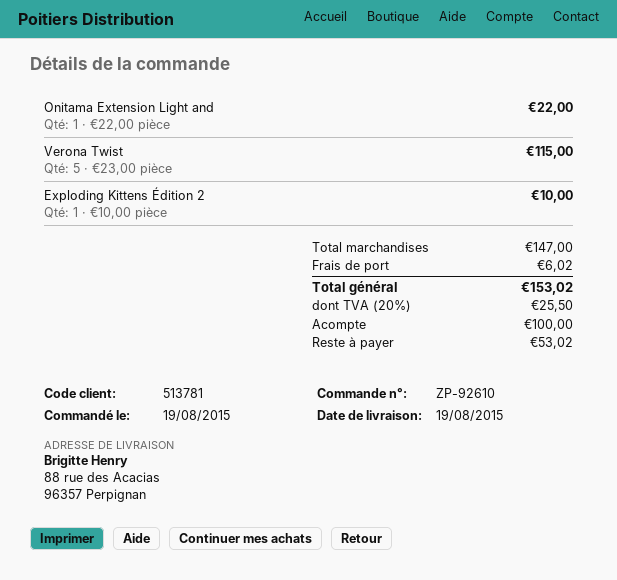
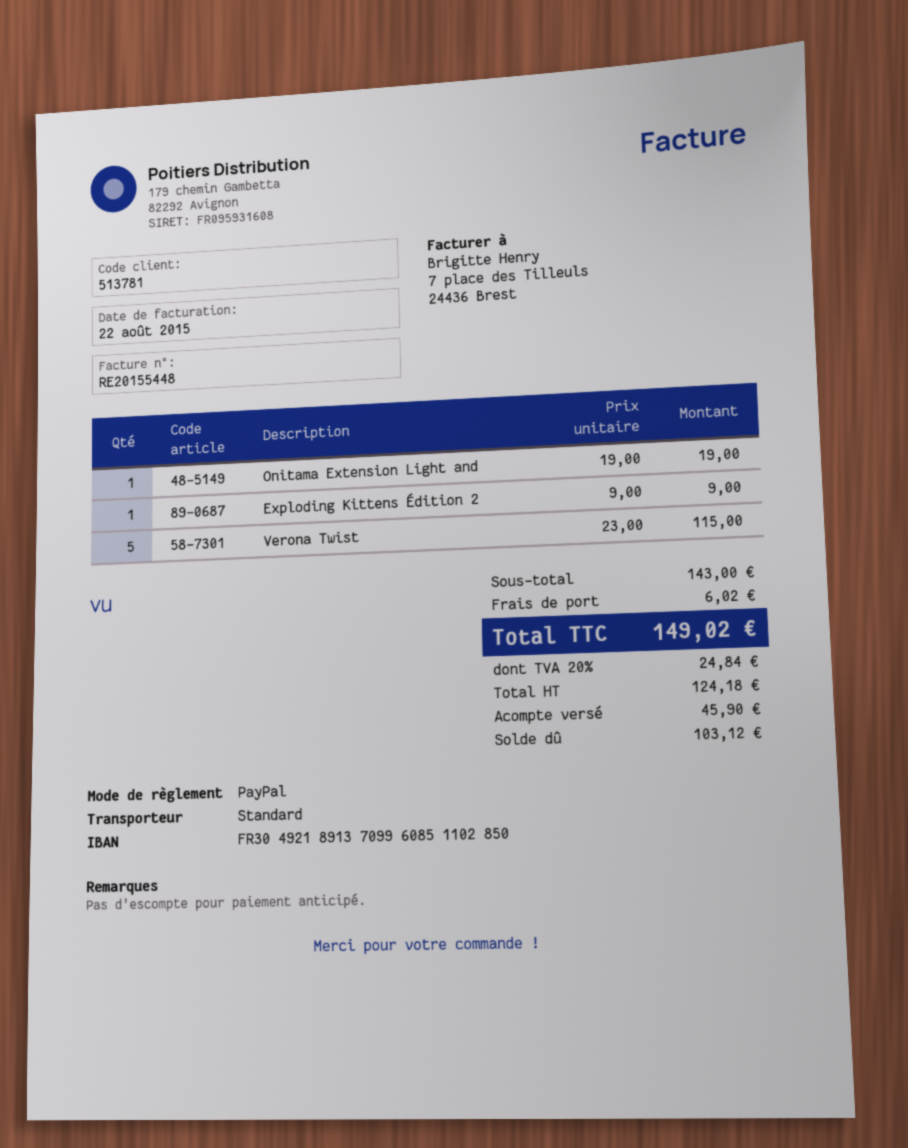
Onitama Extension Light and: 1 x 22.00 = 22.00 -> 1 x 19.00 = 19.00
Exploding Kittens Édition 2: 1 x 10.00 = 10.00 -> 1 x 9.00 = 9.00
subtotal: 147.00 -> 143.00
tax: 20% = 25.50 -> 20% = 24.84
total: 153.02 -> 149.02
deposit: 100.00 -> 45.90
balance: 53.02 -> 103.12

